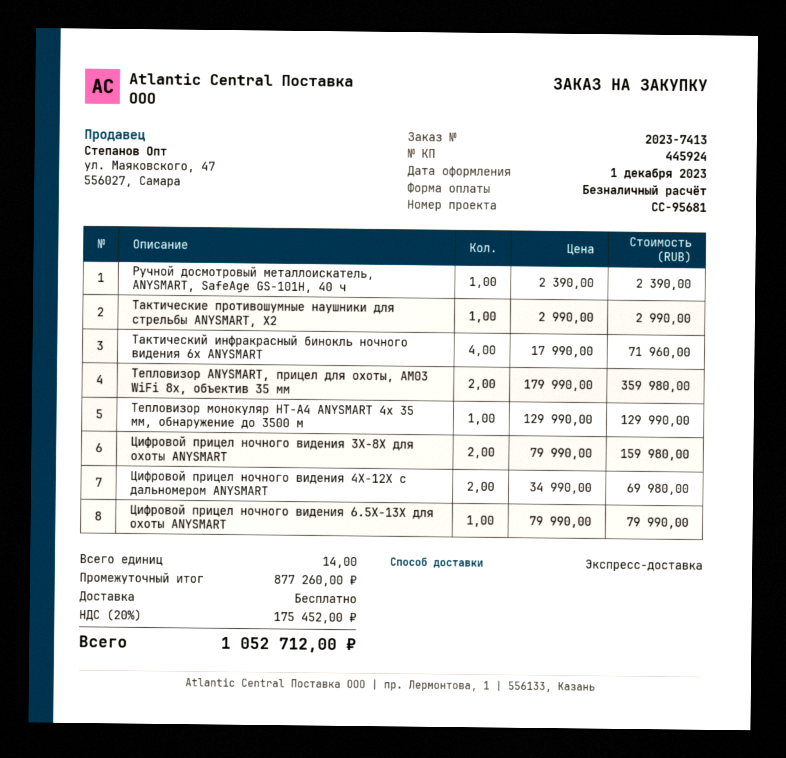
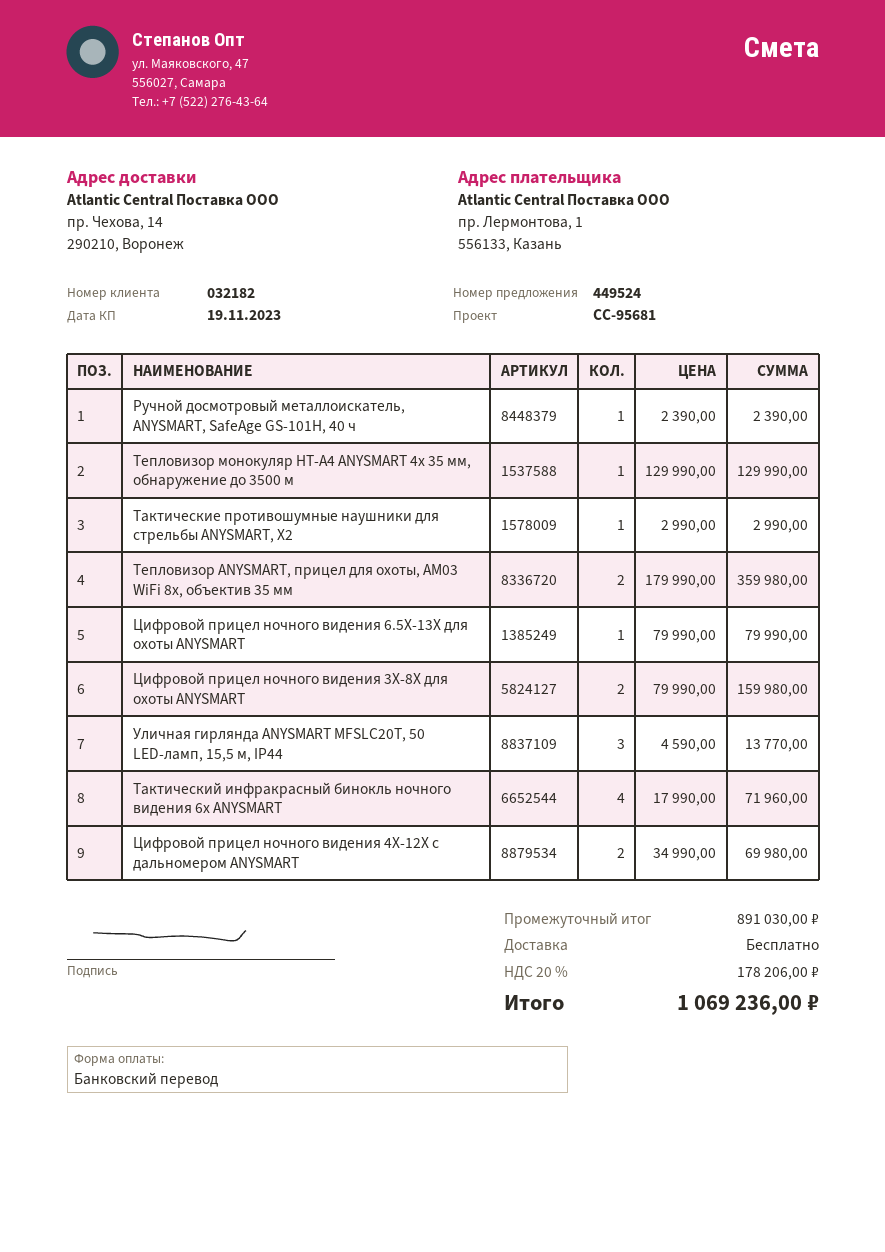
quote number: 445924 -> 449524
Уличная гирлянда ANYSMART MFSLC20T, 50 LED-ламп, 15,5 м, IP44: none -> 3 x 4590.00 = 13770.00
subtotal: 877260.00 -> 891030.00
tax: 20% = 175452.00 -> 20% = 178206.00
total: 1052712.00 -> 1069236.00

